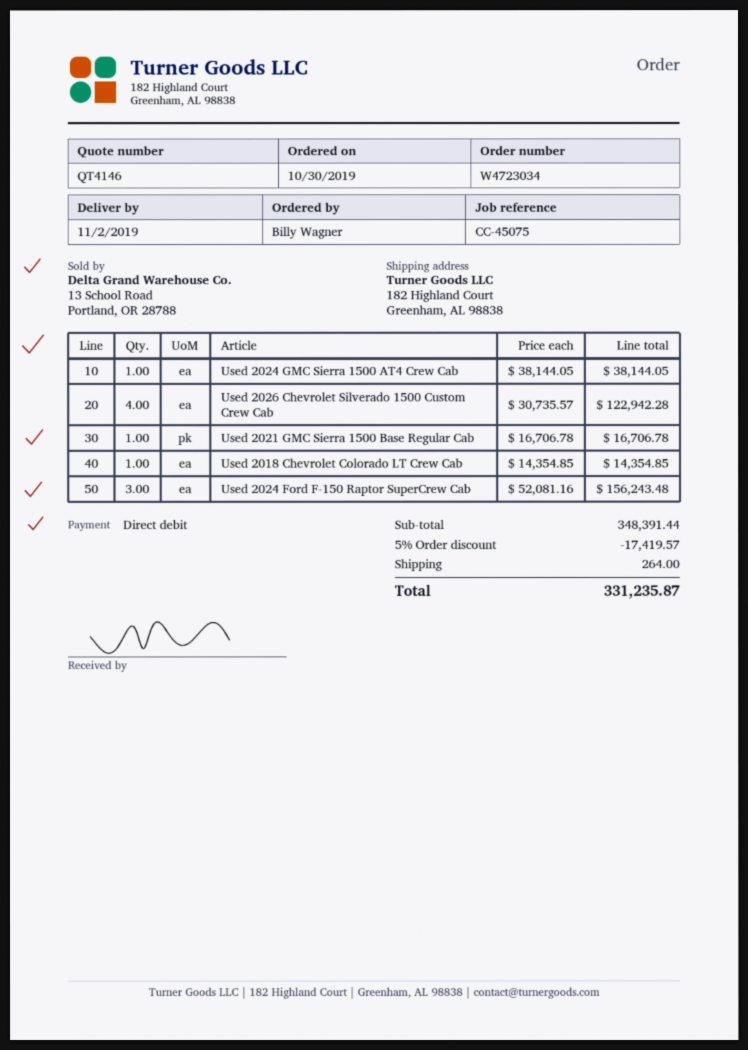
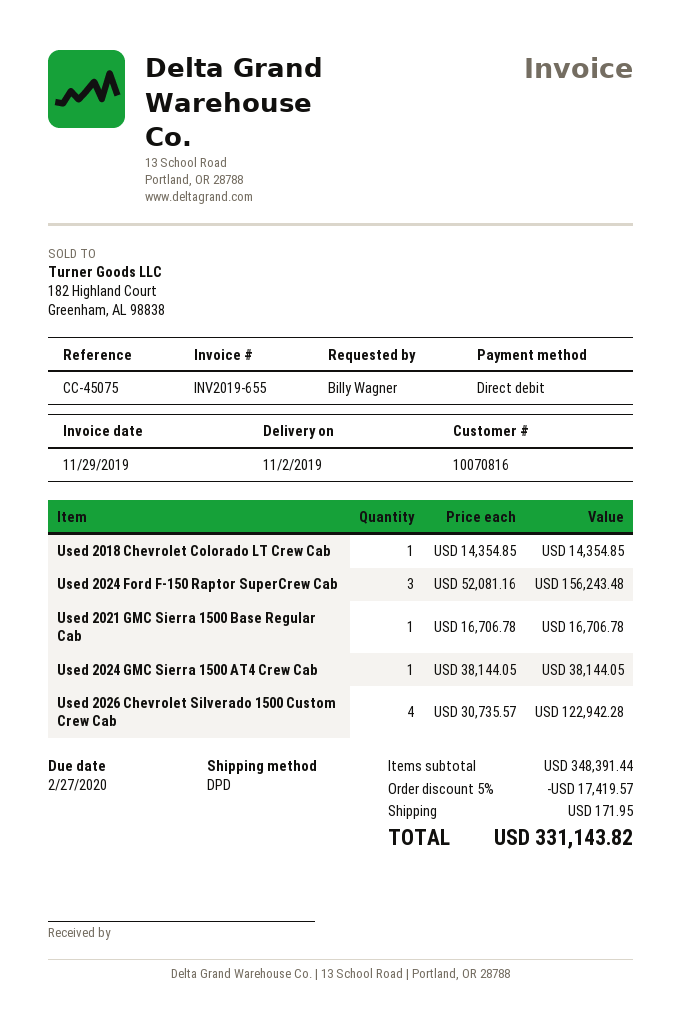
shipping: 264.00 -> 171.95
total: 331235.87 -> 331143.82

